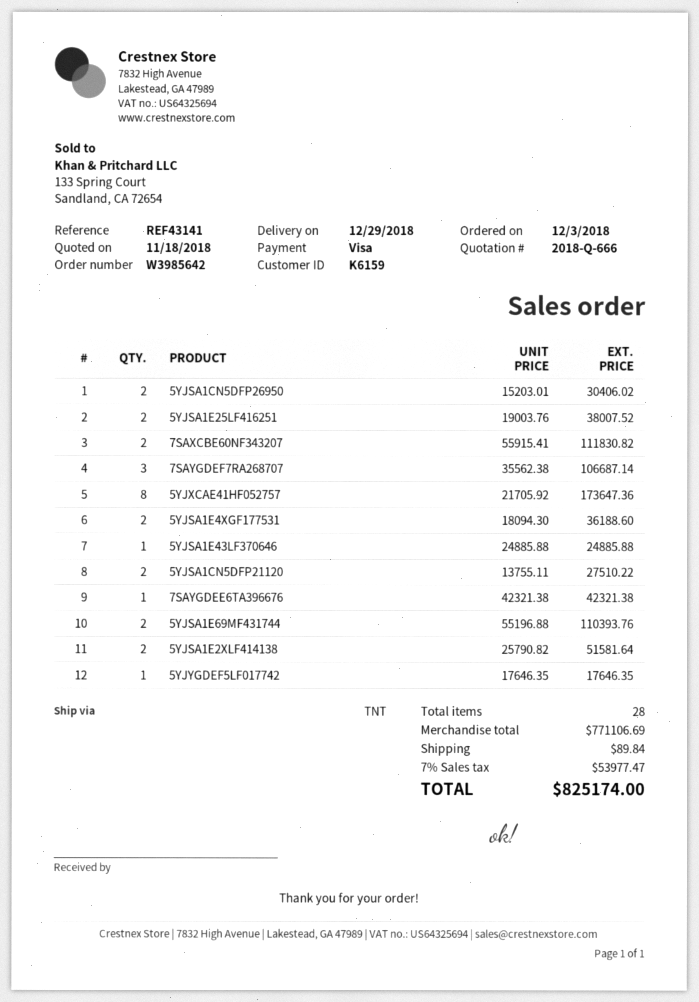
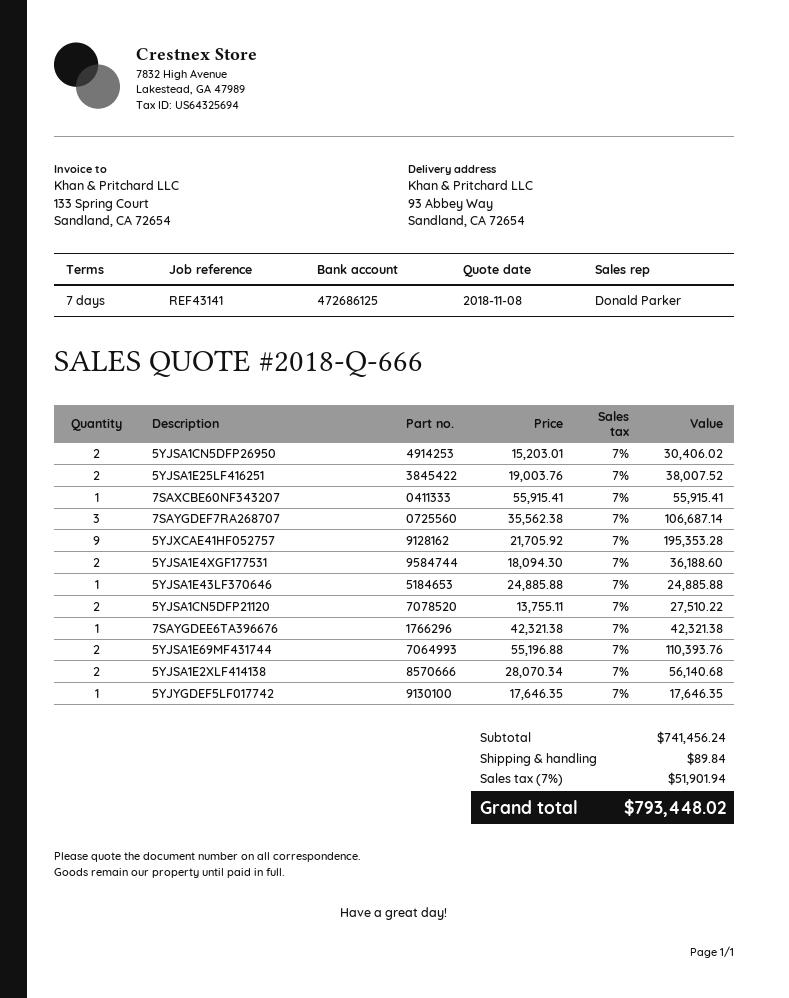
quote date: 2018-11-18 -> 2018-11-08
7SAXCBE60NF343207: 2 x 55915.41 = 111830.82 -> 1 x 55915.41 = 55915.41
5YJXCAE41HF052757: 8 x 21705.92 = 173647.36 -> 9 x 21705.92 = 195353.28
5YJSA1E2XLF414138: 2 x 25790.82 = 51581.64 -> 2 x 28070.34 = 56140.68
subtotal: 771106.69 -> 741456.24
tax: 7% = 53977.47 -> 7% = 51901.94
total: 825174.00 -> 793448.02

